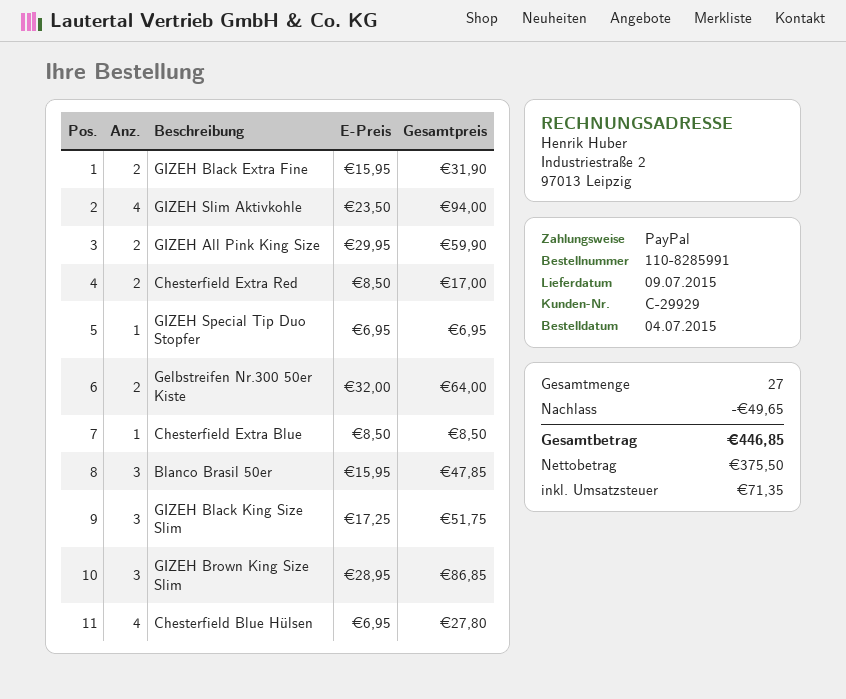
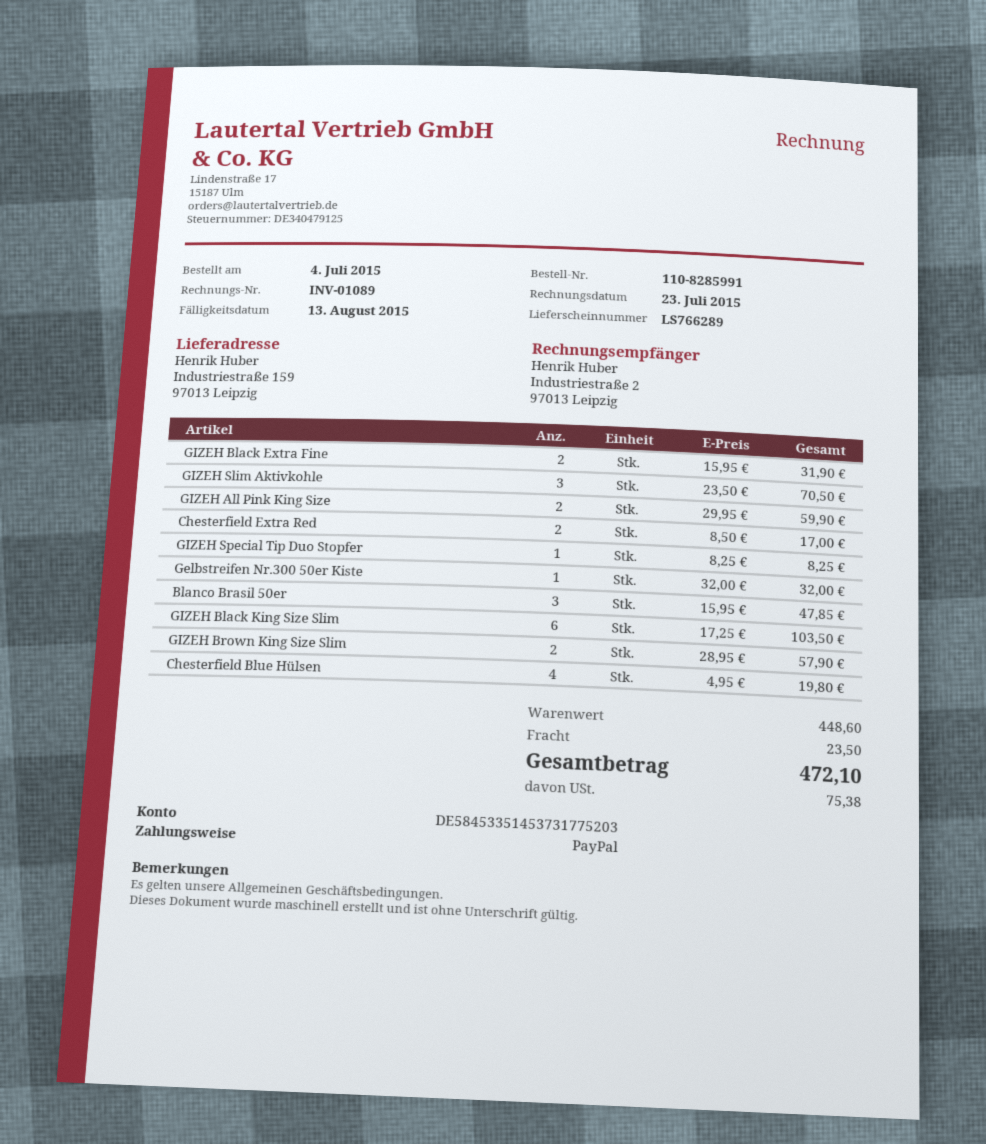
GIZEH Slim Aktivkohle: 4 x 23.50 = 94.00 -> 3 x 23.50 = 70.50
GIZEH Special Tip Duo Stopfer: 1 x 6.95 = 6.95 -> 1 x 8.25 = 8.25
Gelbstreifen Nr.300 50er Kiste: 2 x 32.00 = 64.00 -> 1 x 32.00 = 32.00
Chesterfield Extra Blue: 1 x 8.50 = 8.50 -> none
GIZEH Black King Size Slim: 3 x 17.25 = 51.75 -> 6 x 17.25 = 103.50
GIZEH Brown King Size Slim: 3 x 28.95 = 86.85 -> 2 x 28.95 = 57.90
Chesterfield Blue Hülsen: 4 x 6.95 = 27.80 -> 4 x 4.95 = 19.80
discount: 49.65 -> none
shipping: none -> 23.50
tax: 71.35 -> 75.38
total: 446.85 -> 472.10

